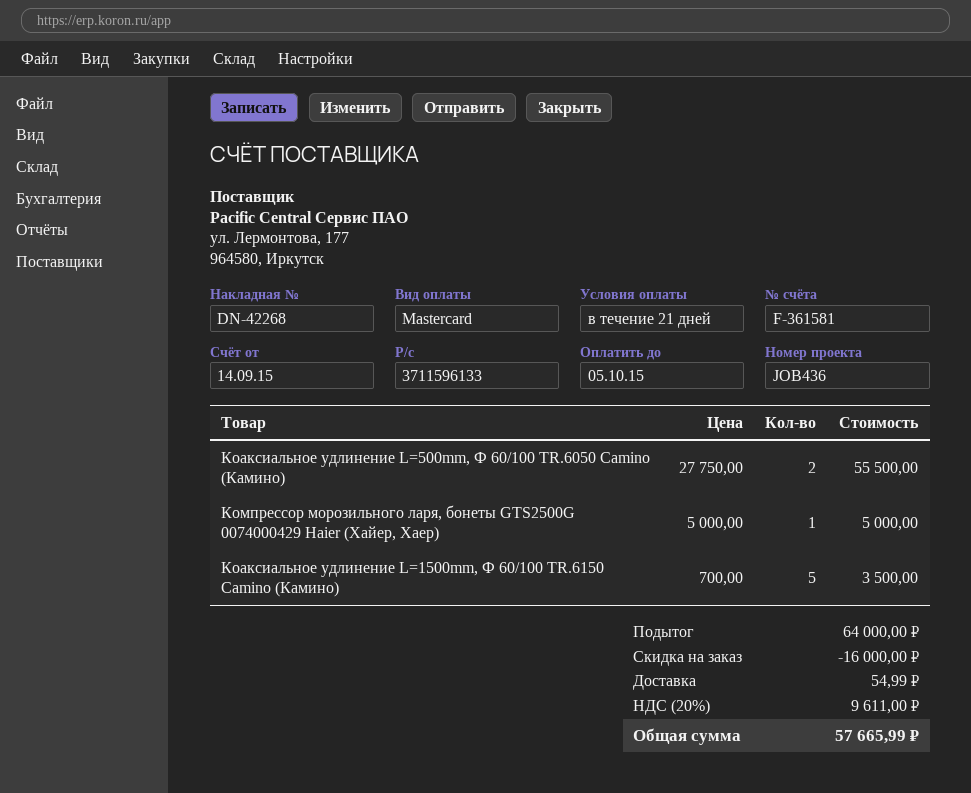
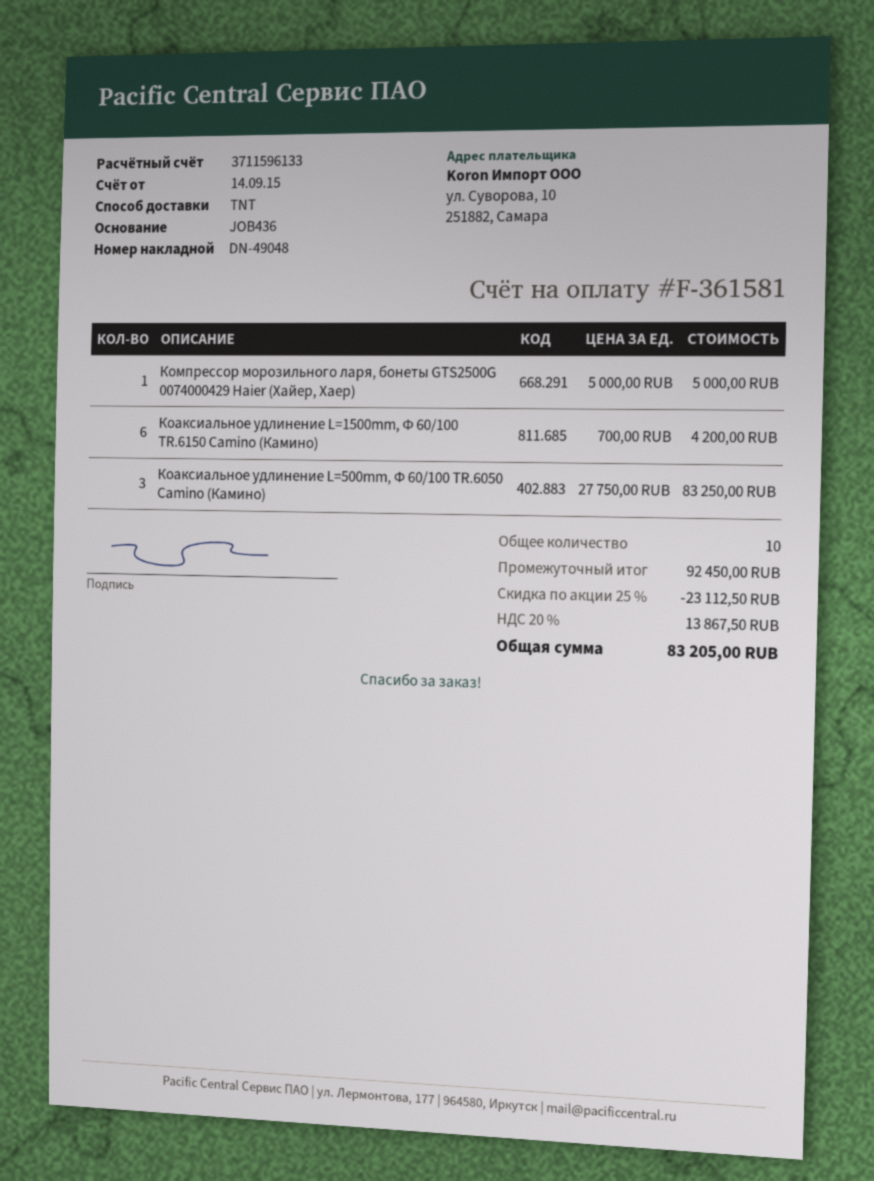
delivery note number: DN-42268 -> DN-49048
Коаксиальное удлинение L=500mm, Ф 60/100 TR.6050 Camino (Камино): 2 x 27750.00 = 55500.00 -> 3 x 27750.00 = 83250.00
Коаксиальное удлинение L=1500mm, Ф 60/100 TR.6150 Camino (Камино): 5 x 700.00 = 3500.00 -> 6 x 700.00 = 4200.00
subtotal: 64000.00 -> 92450.00
discount: 16000.00 -> 23112.50
shipping: 54.99 -> none
tax: 20% = 9611.00 -> 20% = 13867.50
total: 57665.99 -> 83205.00

